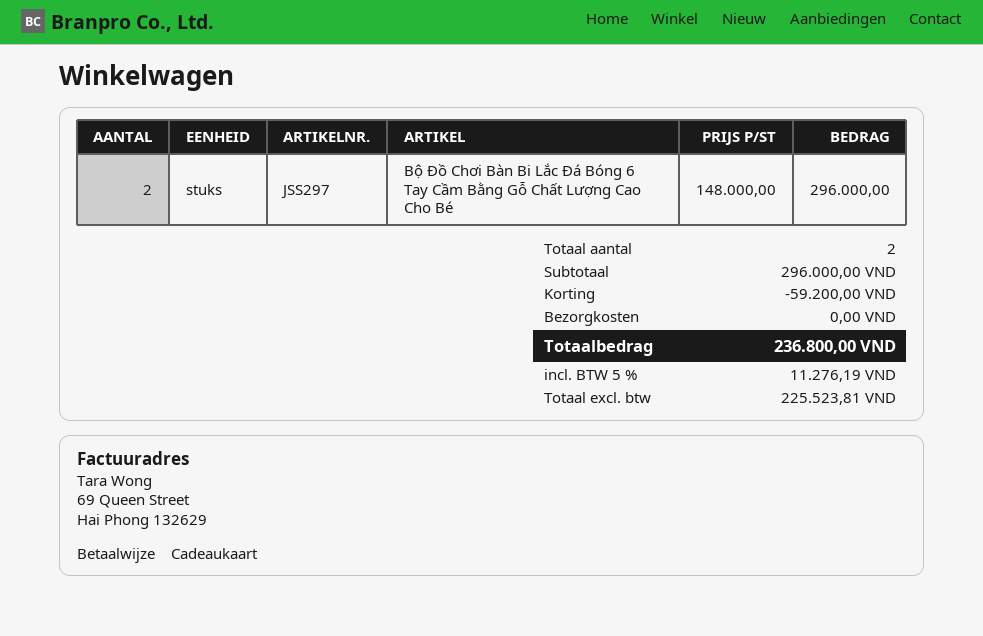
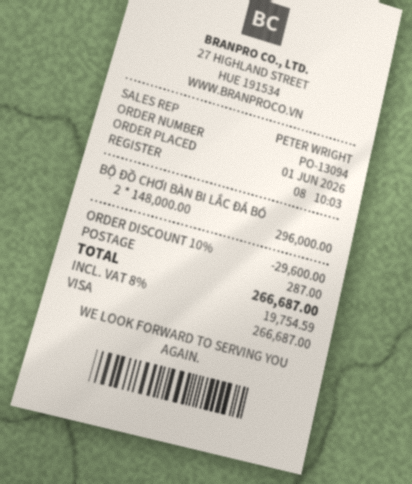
payment method: gift card -> Visa
discount: 59200.00 -> 29600.00
shipping: 0.00 -> 287.00
tax: 5% = 11276.19 -> 8% = 19754.59
total: 236800.00 -> 266687.00

